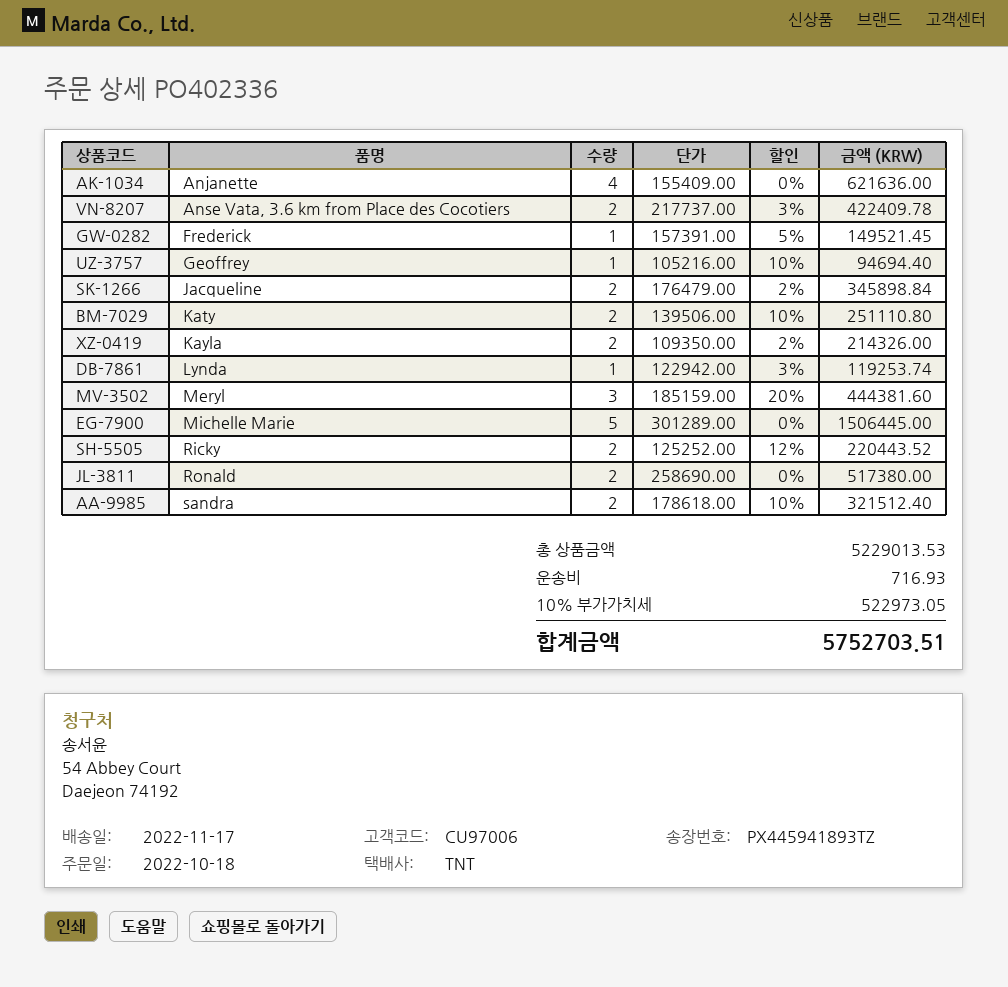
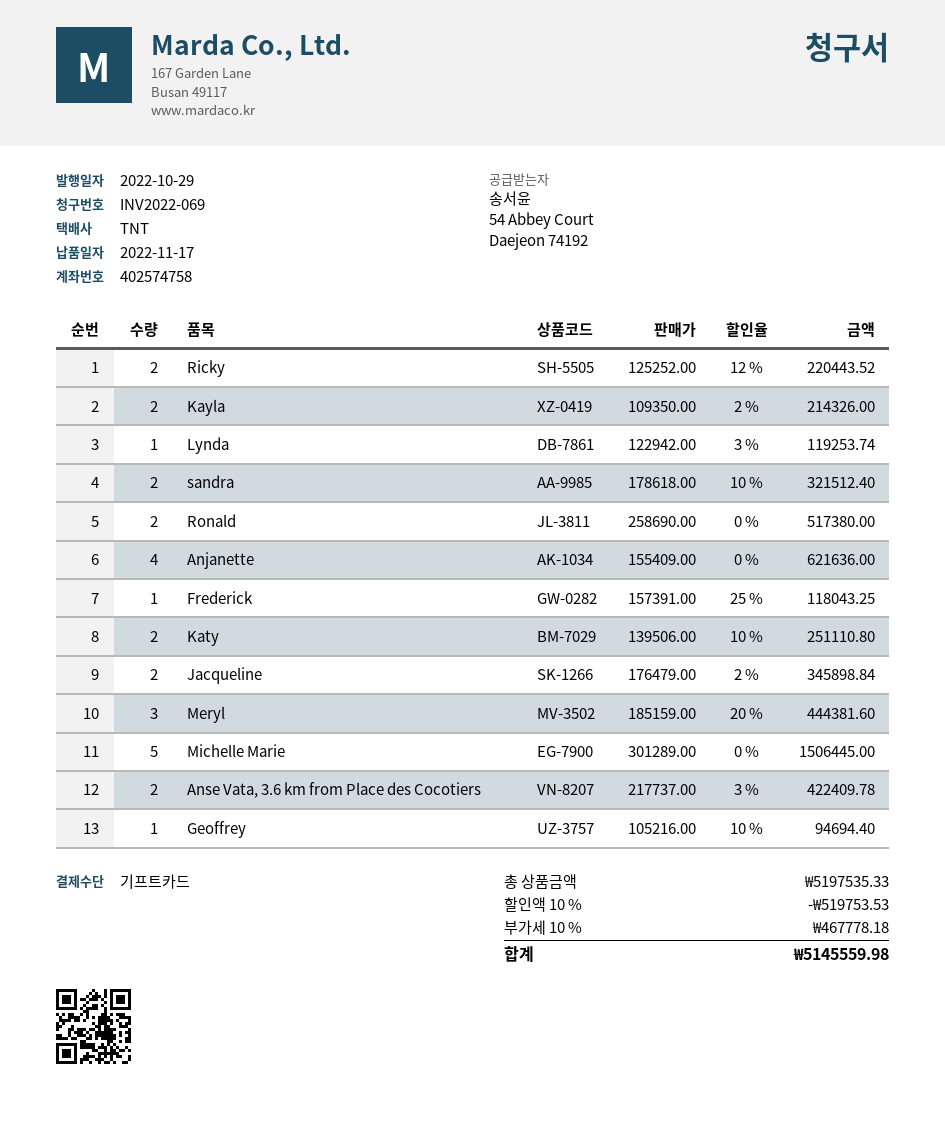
Frederick: 1 x 157391.00 - 5% = 149521.45 -> 1 x 157391.00 - 25% = 118043.25
subtotal: 5229013.53 -> 5197535.33
discount: none -> 10% = 519753.53
shipping: 716.93 -> none
tax: 10% = 522973.05 -> 10% = 467778.18
total: 5752703.51 -> 5145559.98

